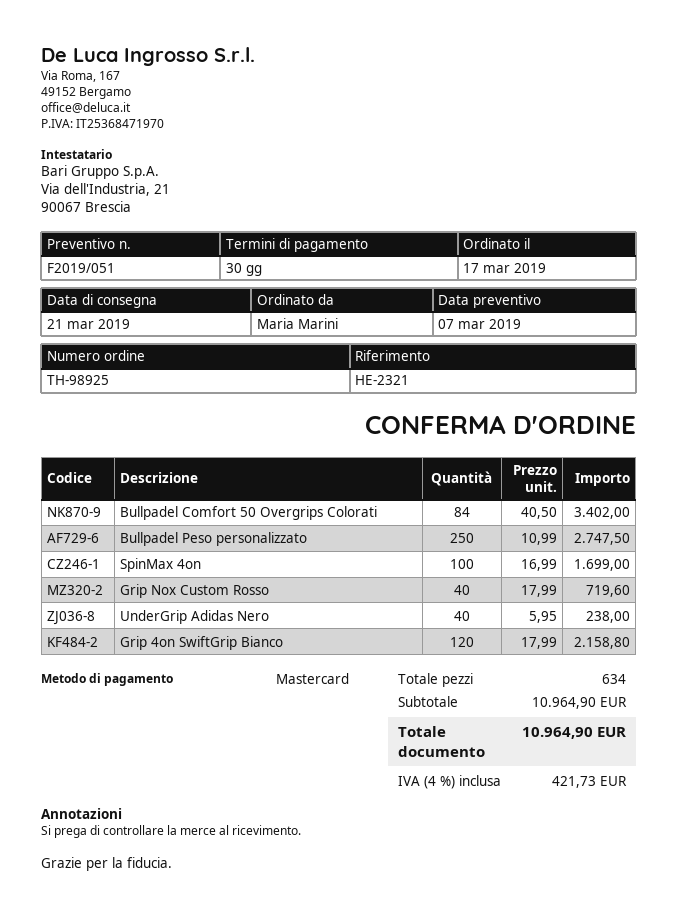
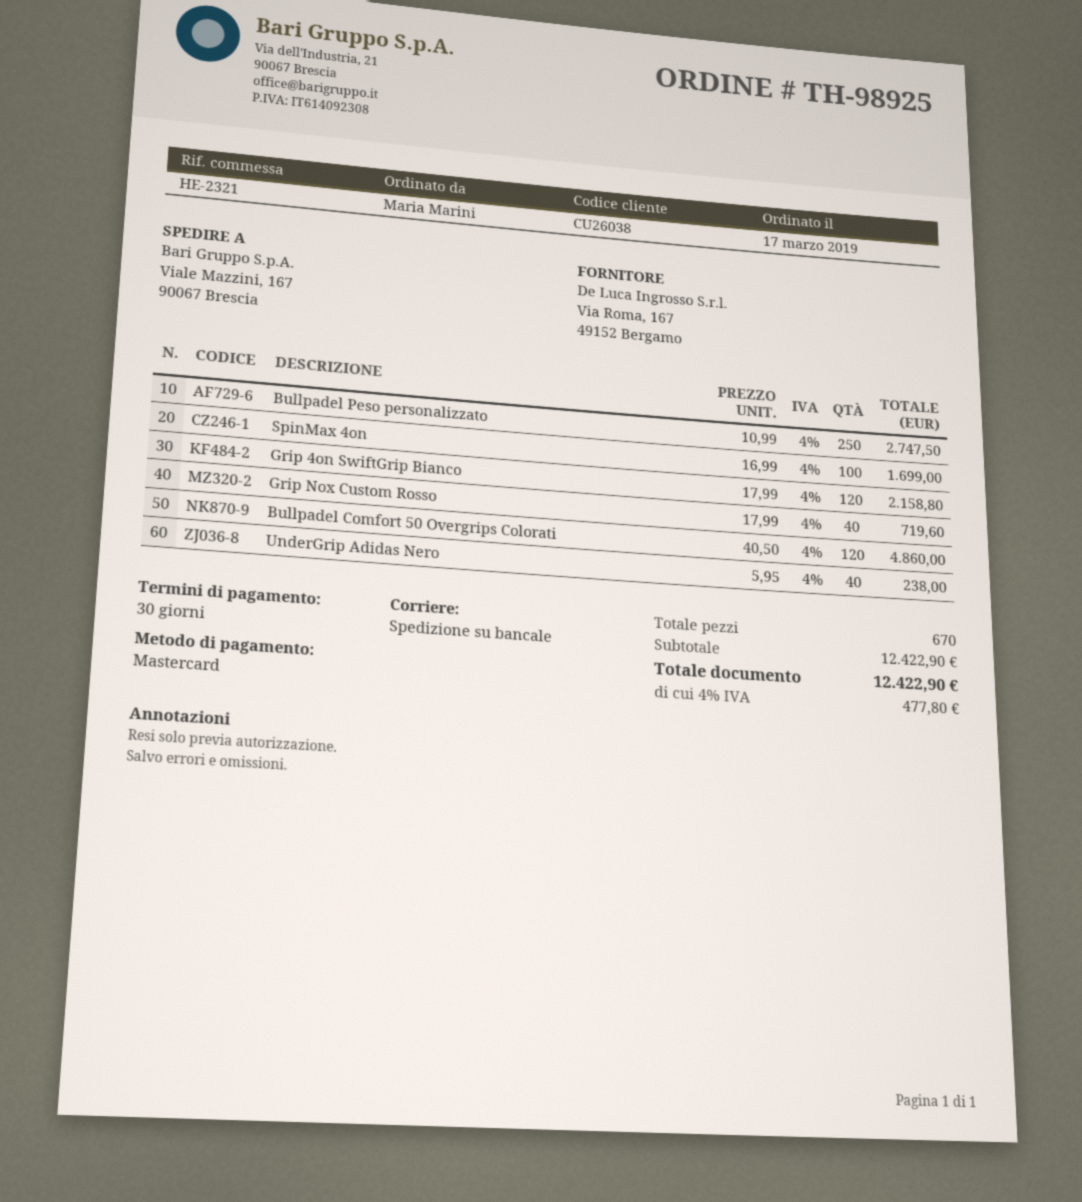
Bullpadel Comfort 50 Overgrips Colorati: 84 x 40.50 = 3402.00 -> 120 x 40.50 = 4860.00
total quantity: 634 -> 670
subtotal: 10964.90 -> 12422.90
tax: 4% = 421.73 -> 4% = 477.80
total: 10964.90 -> 12422.90

